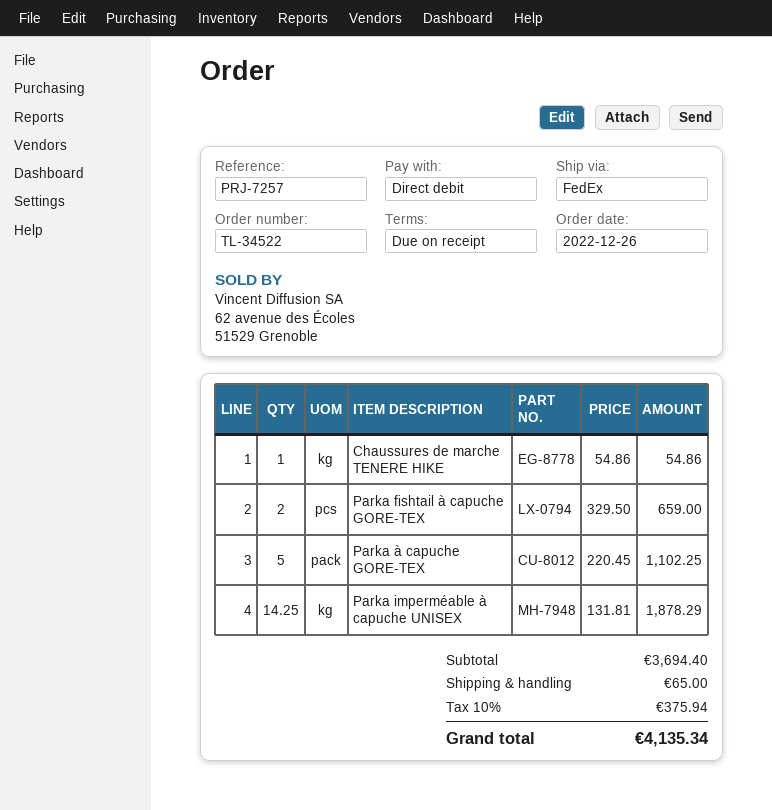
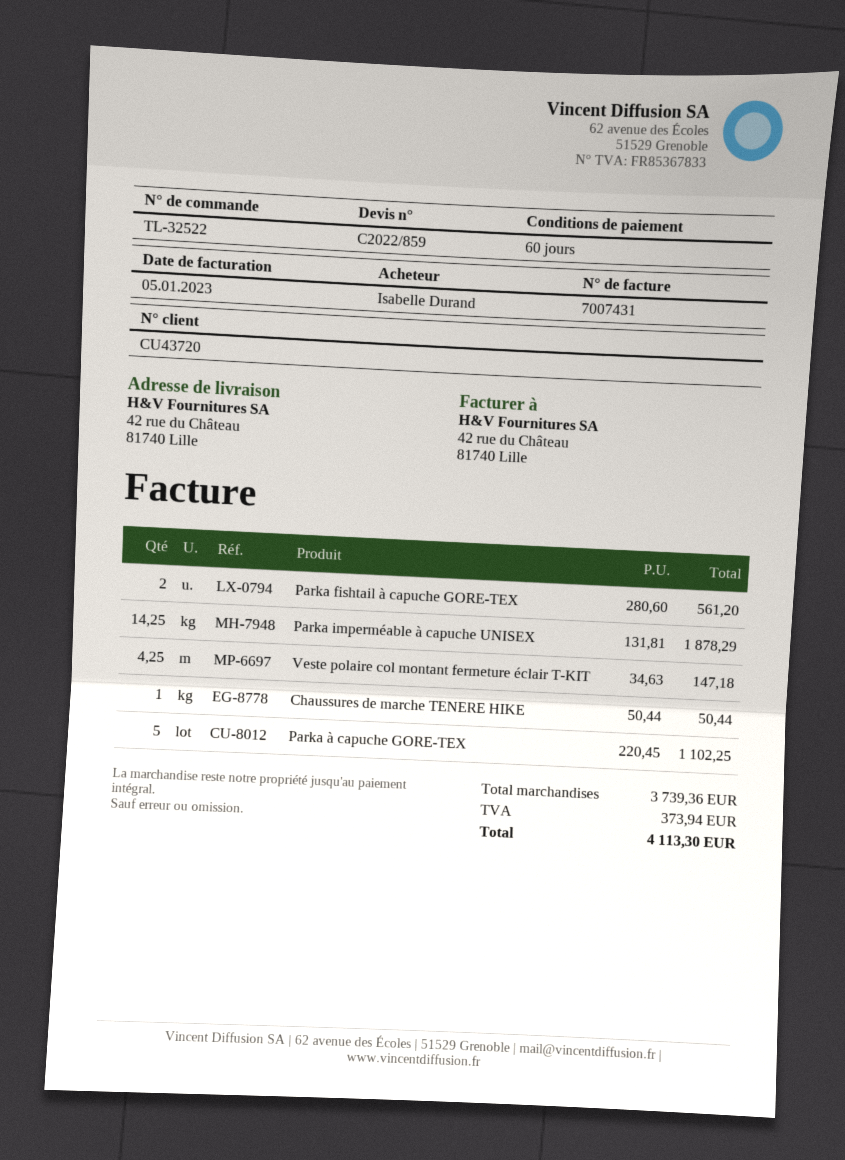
order number: TL-34522 -> TL-32522
payment terms: on receipt -> 60 days
Chaussures de marche TENERE HIKE: 1 x 54.86 = 54.86 -> 1 x 50.44 = 50.44
Parka fishtail à capuche GORE-TEX: 2 x 329.50 = 659.00 -> 2 x 280.60 = 561.20
Veste polaire col montant fermeture éclair T-KIT: none -> 4.25 x 34.63 = 147.18
subtotal: 3694.40 -> 3739.36
shipping: 65.00 -> none
tax: 375.94 -> 373.94
total: 4135.34 -> 4113.30

